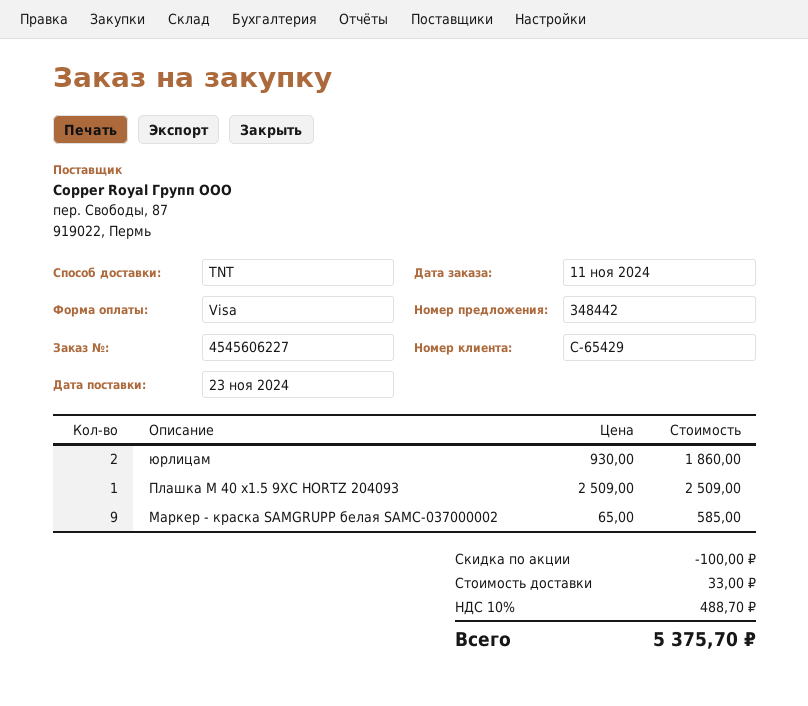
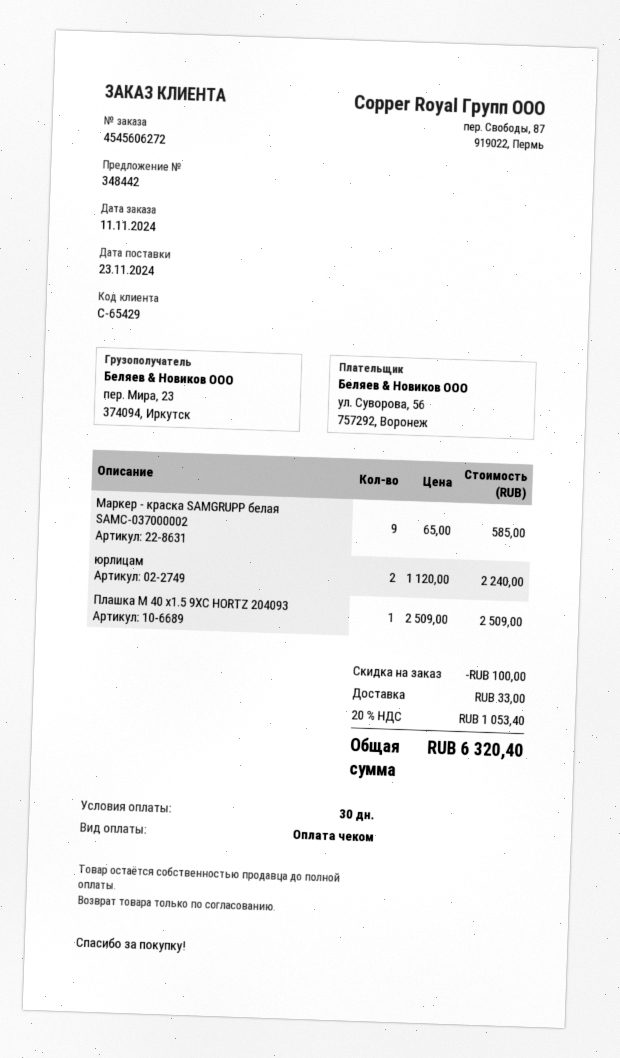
order number: 4545606227 -> 4545606272
payment method: Visa -> cheque
юрлицам: 2 x 930.00 = 1860.00 -> 2 x 1120.00 = 2240.00
tax: 10% = 488.70 -> 20% = 1053.40
total: 5375.70 -> 6320.40

